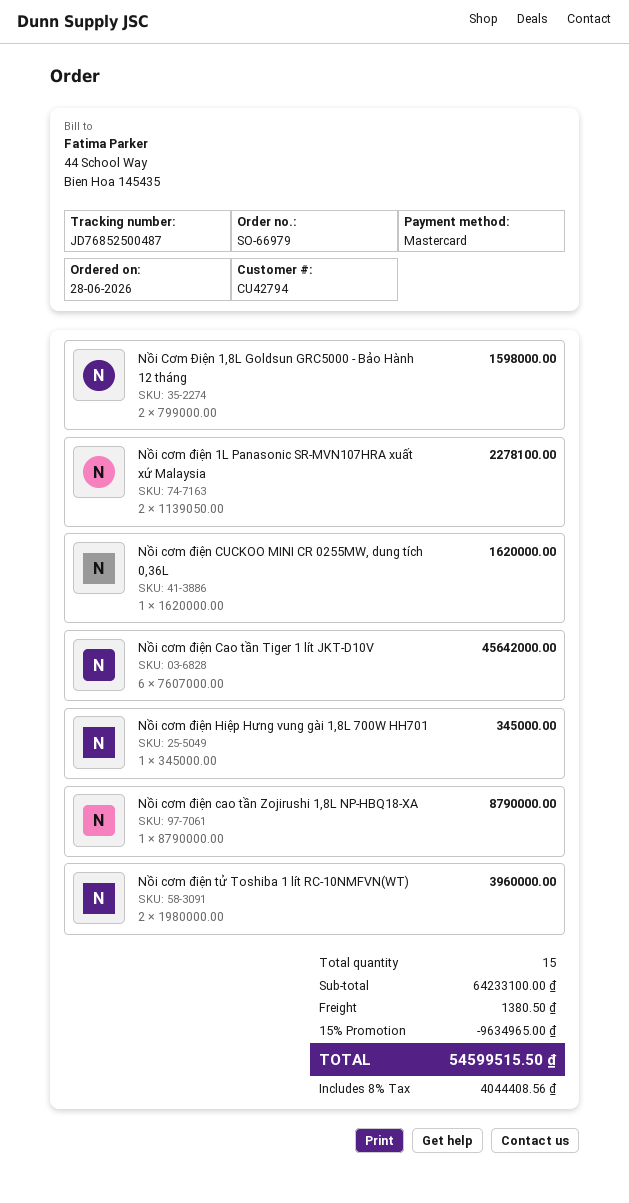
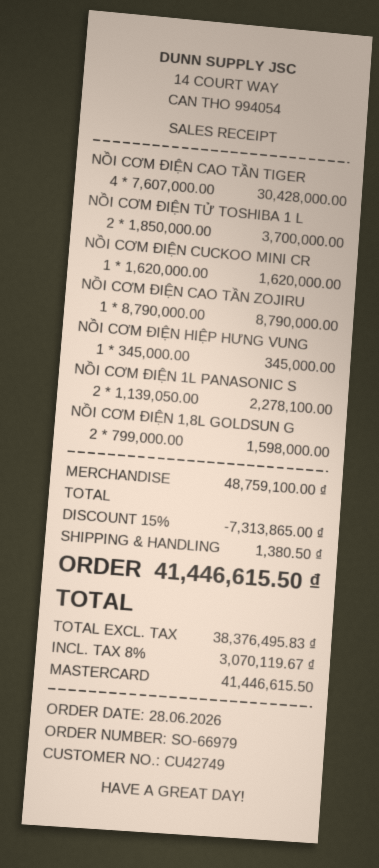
customer number: CU42794 -> CU42749
Nồi cơm điện Cao tần Tiger 1 lít JKT-D10V: 6 x 7607000.00 = 45642000.00 -> 4 x 7607000.00 = 30428000.00
Nồi cơm điện tử Toshiba 1 lít RC-10NMFVN(WT): 2 x 1980000.00 = 3960000.00 -> 2 x 1850000.00 = 3700000.00
subtotal: 64233100.00 -> 48759100.00
discount: 15% = 9634965.00 -> 15% = 7313865.00
tax: 8% = 4044408.56 -> 8% = 3070119.67
total: 54599515.50 -> 41446615.50

